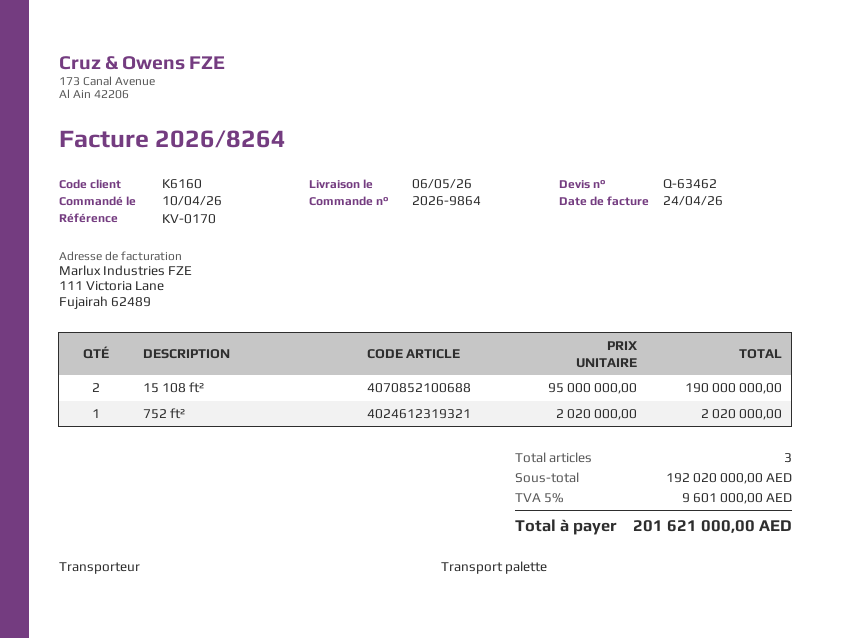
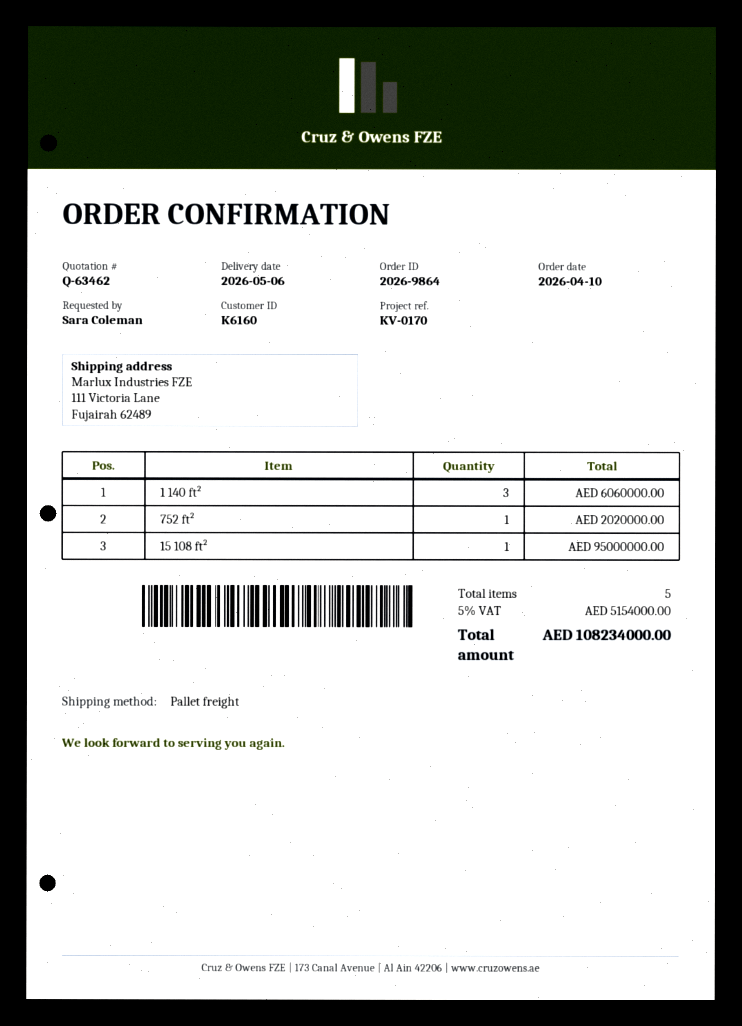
15 108 ft²: 2 for 190000000.00 -> 1 for 95000000.00
1 140 ft²: none -> 3 for 6060000.00
total quantity: 3 -> 5
tax: 5% = 9601000.00 -> 5% = 5154000.00
total: 201621000.00 -> 108234000.00

